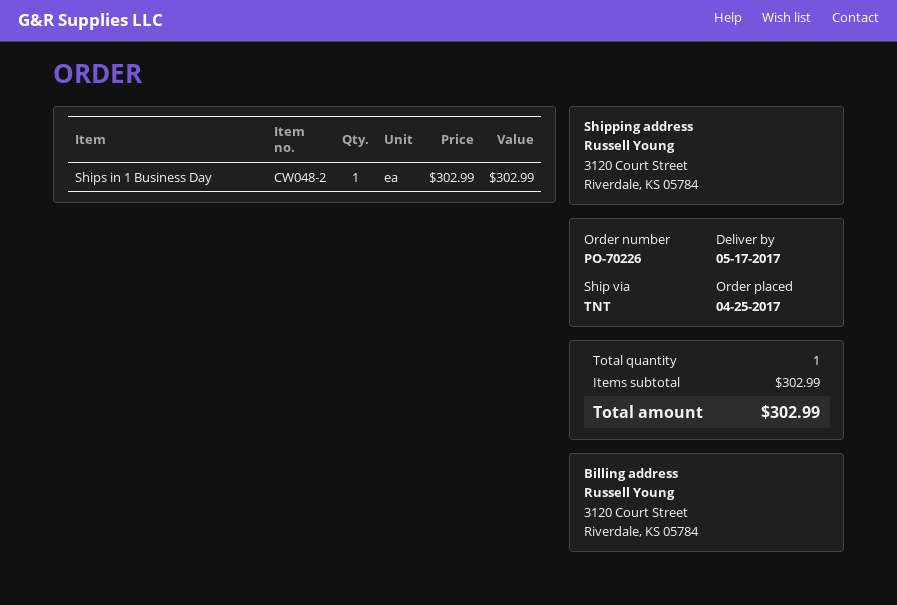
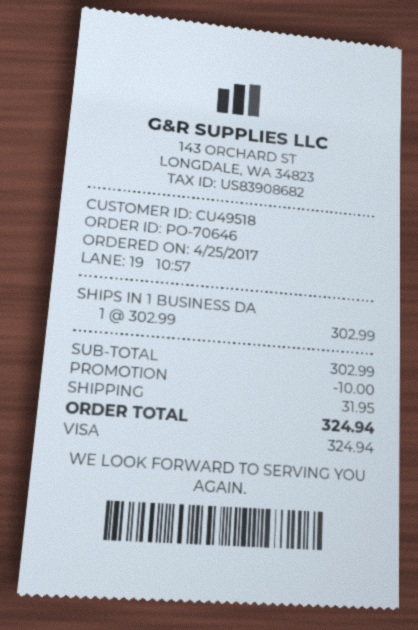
order number: PO-70226 -> PO-70646
discount: none -> 10.00
shipping: none -> 31.95
total: 302.99 -> 324.94

